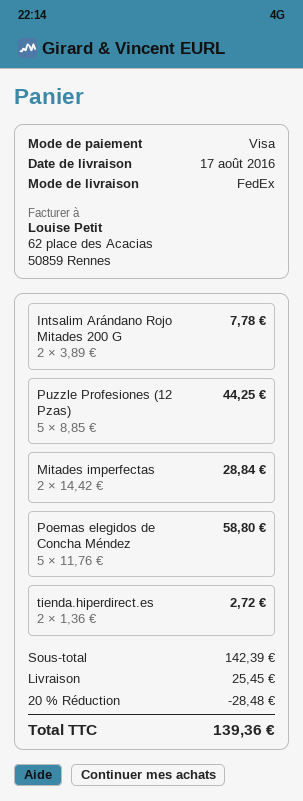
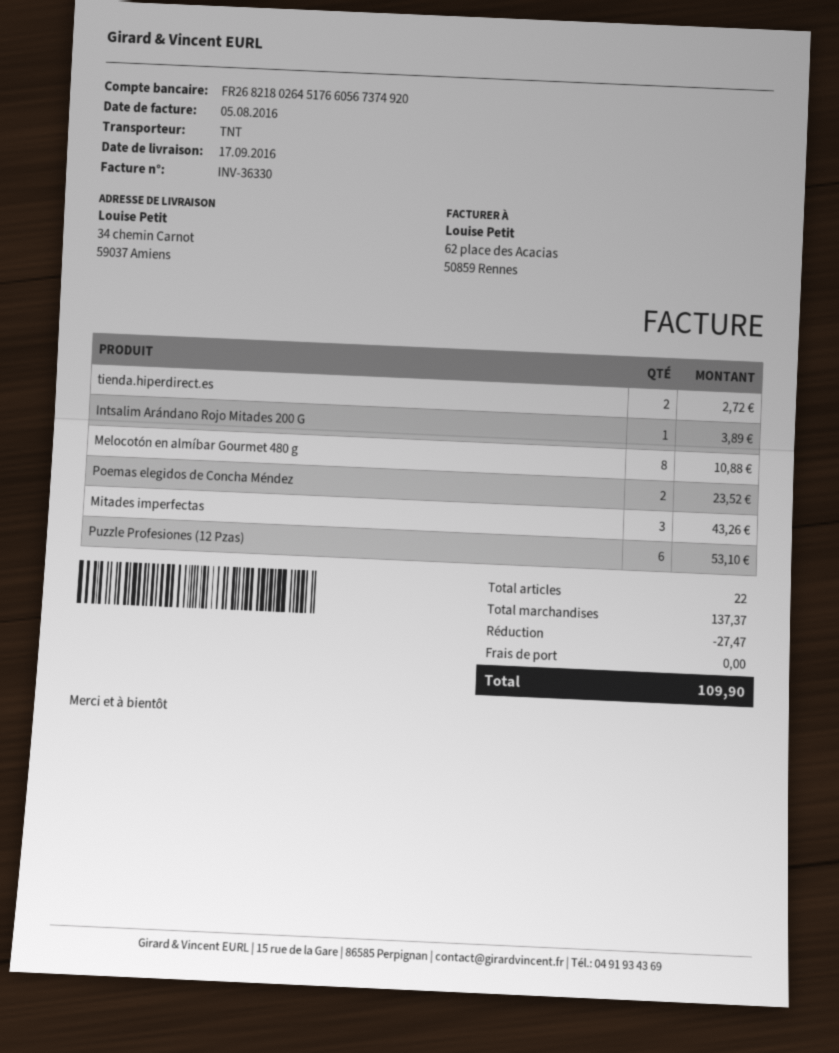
delivery date: 2016-08-17 -> 2016-09-17
shipping method: FedEx -> TNT
Intsalim Arándano Rojo Mitades 200 G: 2 for 7.78 -> 1 for 3.89
Puzzle Profesiones (12 Pzas): 5 for 44.25 -> 6 for 53.10
Mitades imperfectas: 2 for 28.84 -> 3 for 43.26
Poemas elegidos de Concha Méndez: 5 for 58.80 -> 2 for 23.52
Melocotón en almíbar Gourmet 480 g: none -> 8 for 10.88
subtotal: 142.39 -> 137.37
discount: 28.48 -> 27.47
shipping: 25.45 -> 0.00
total: 139.36 -> 109.90

